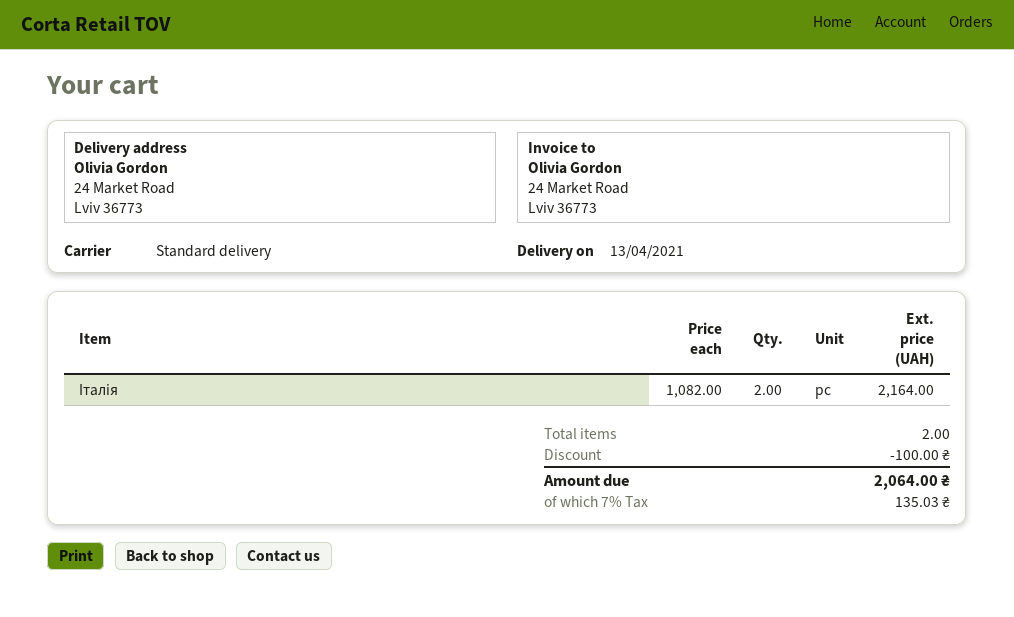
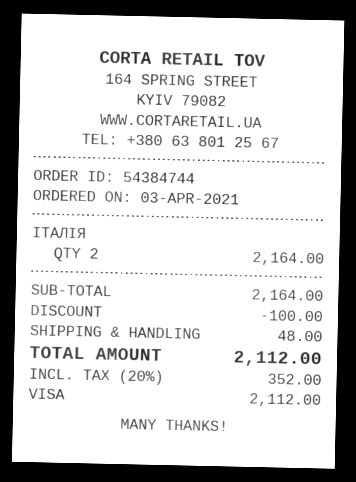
shipping: none -> 48.00
tax: 7% = 135.03 -> 20% = 352.00
total: 2064.00 -> 2112.00

